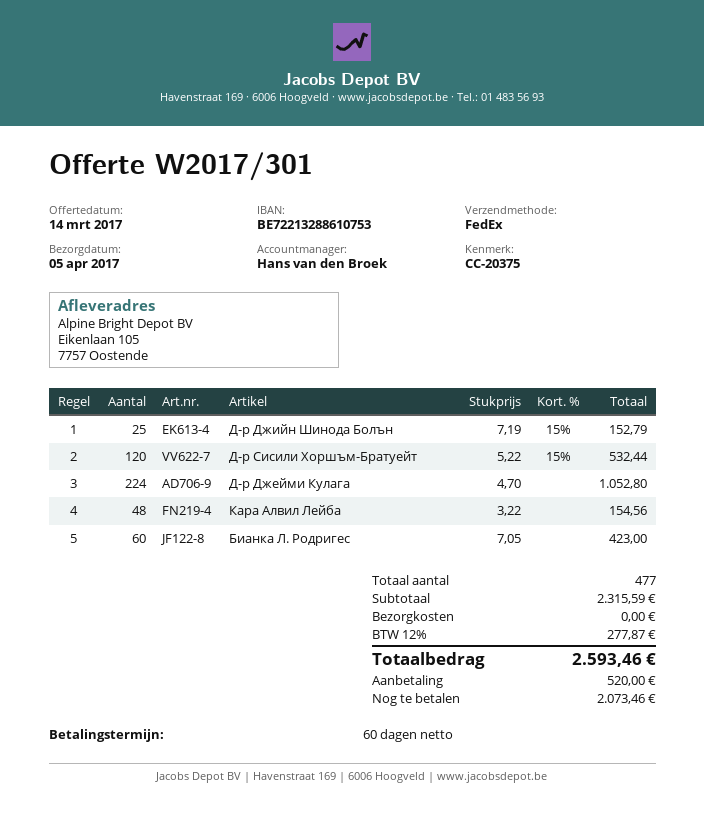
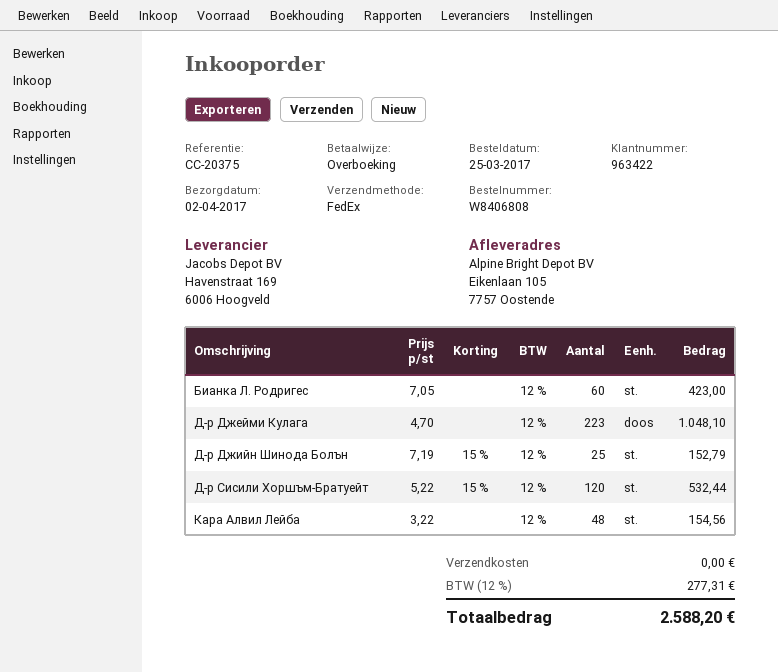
delivery date: 2017-04-05 -> 2017-04-02
Д-р Джейми Кулага: 224 x 4.70 = 1052.80 -> 223 x 4.70 = 1048.10
tax: 12% = 277.87 -> 12% = 277.31
total: 2593.46 -> 2588.20

